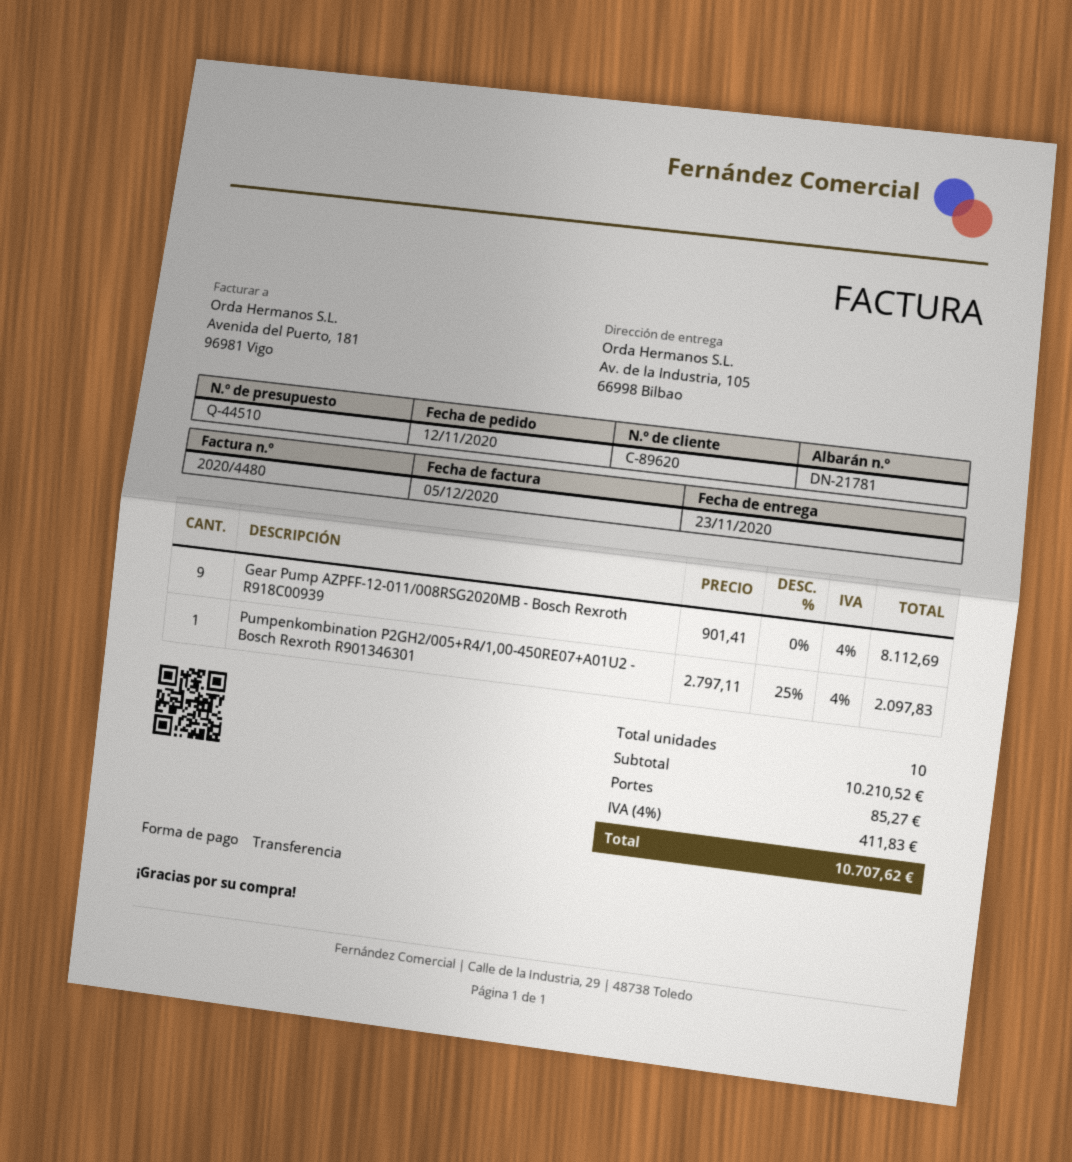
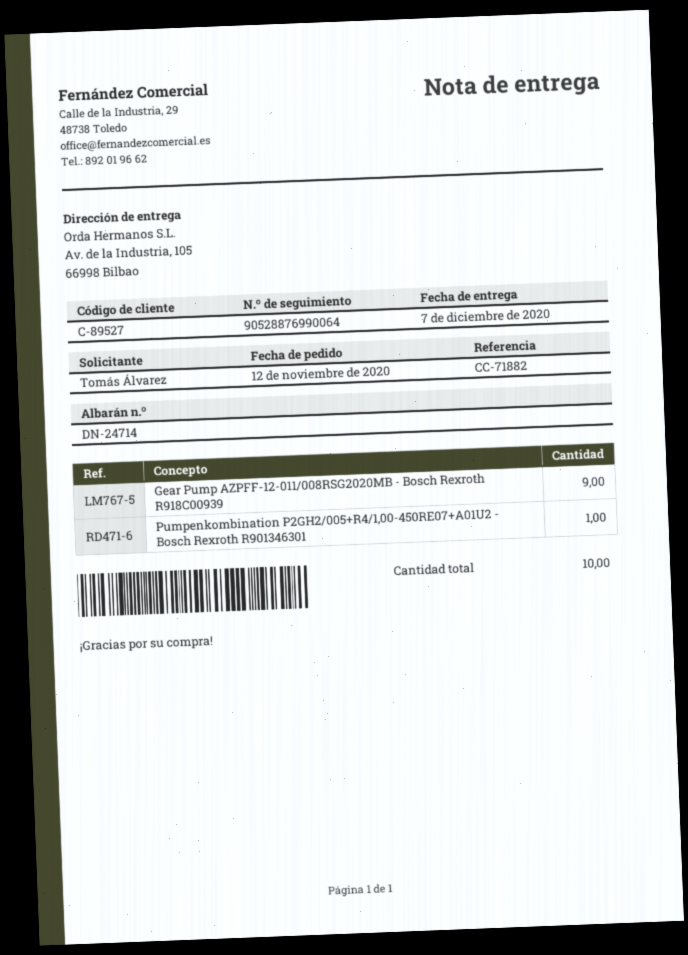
delivery note number: DN-21781 -> DN-24714
delivery date: 2020-11-23 -> 2020-12-07
customer number: C-89620 -> C-89527

